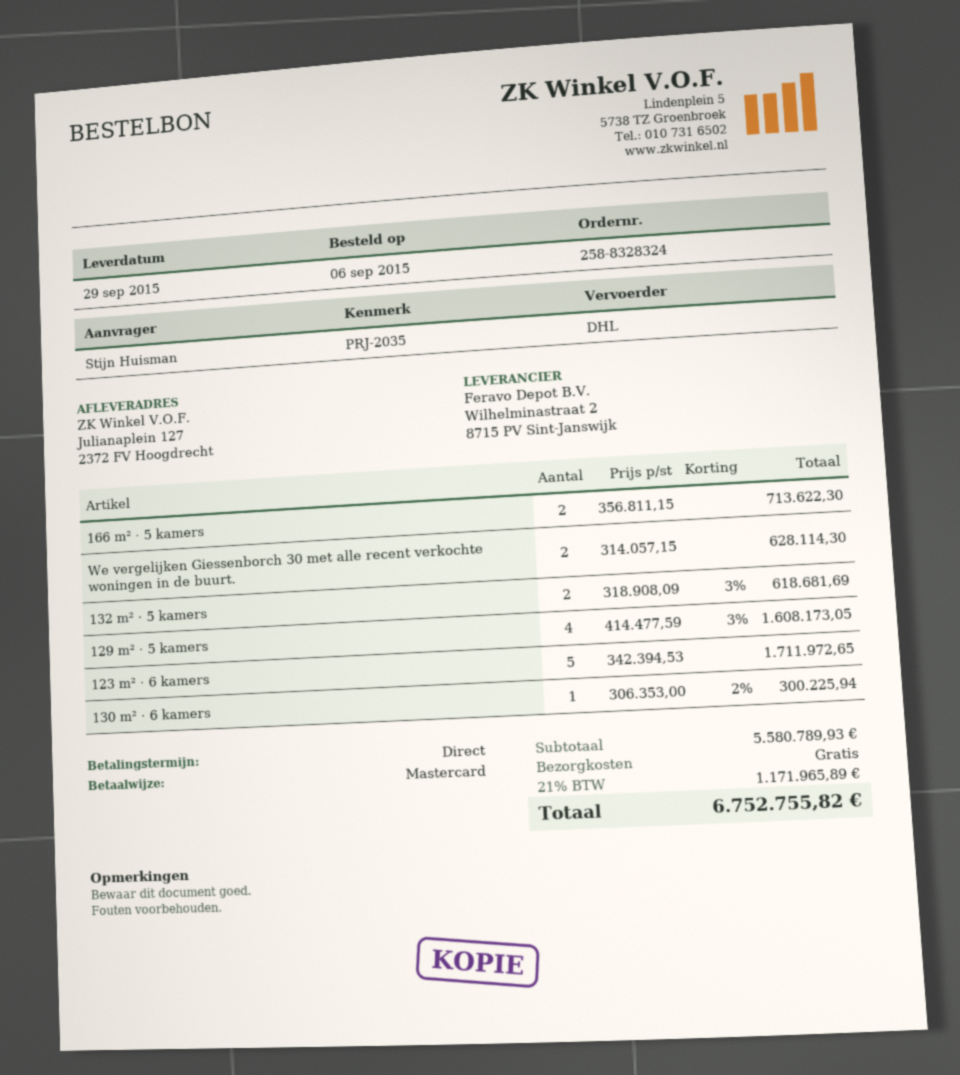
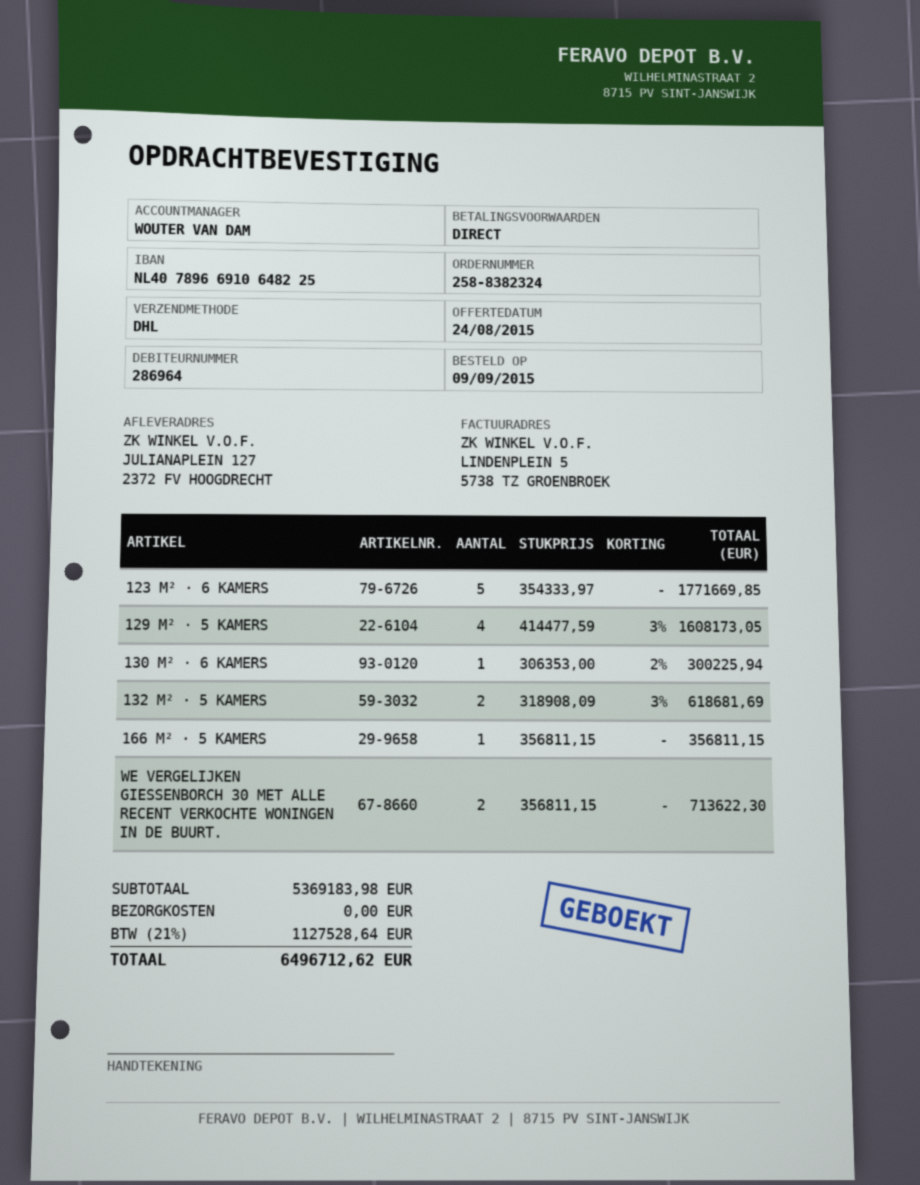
order number: 258-8328324 -> 258-8382324
order date: 2015-09-06 -> 2015-09-09
166 m² · 5 kamers: 2 x 356811.15 = 713622.30 -> 1 x 356811.15 = 356811.15
We vergelijken Giessenborch 30 met alle recent verkochte woningen in de buurt.: 2 x 314057.15 = 628114.30 -> 2 x 356811.15 = 713622.30
123 m² · 6 kamers: 5 x 342394.53 = 1711972.65 -> 5 x 354333.97 = 1771669.85
subtotal: 5580789.93 -> 5369183.98
tax: 21% = 1171965.89 -> 21% = 1127528.64
total: 6752755.82 -> 6496712.62

